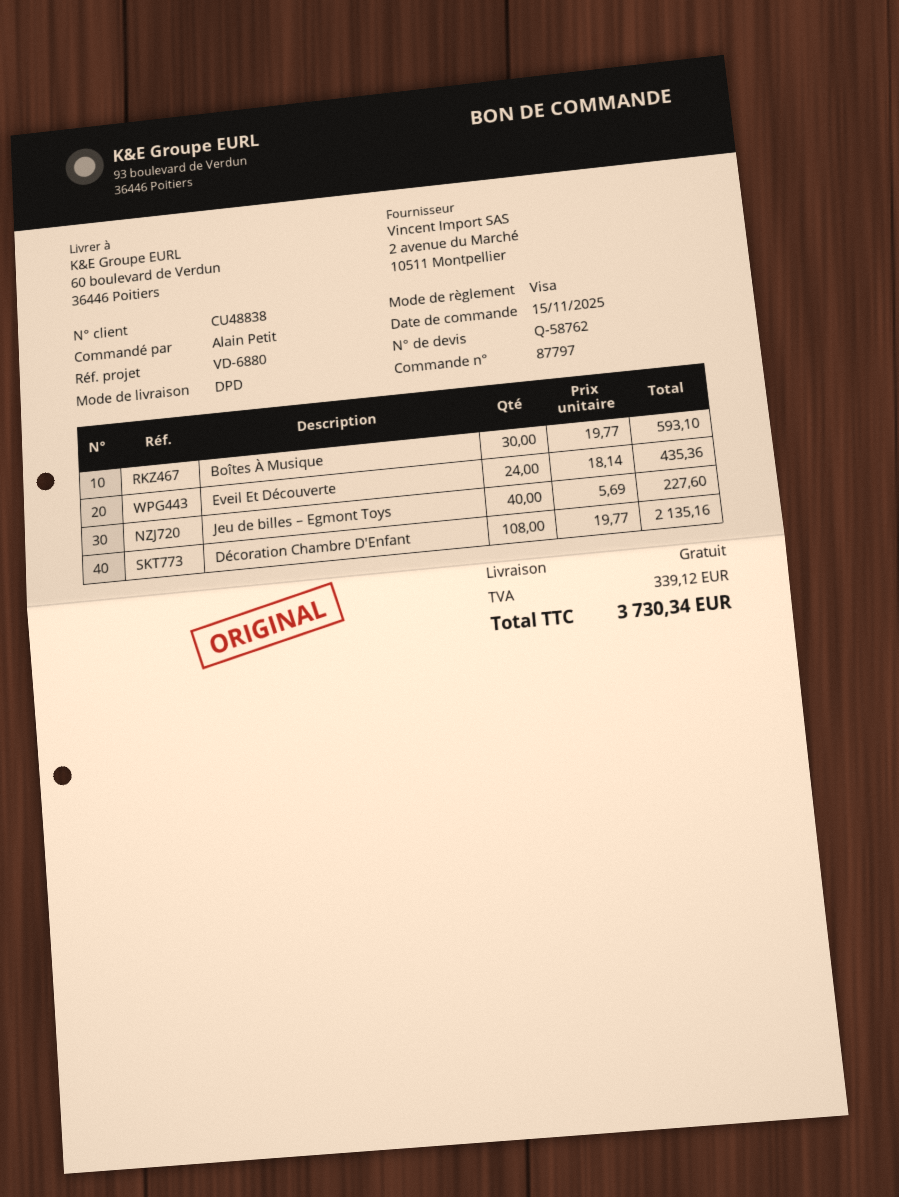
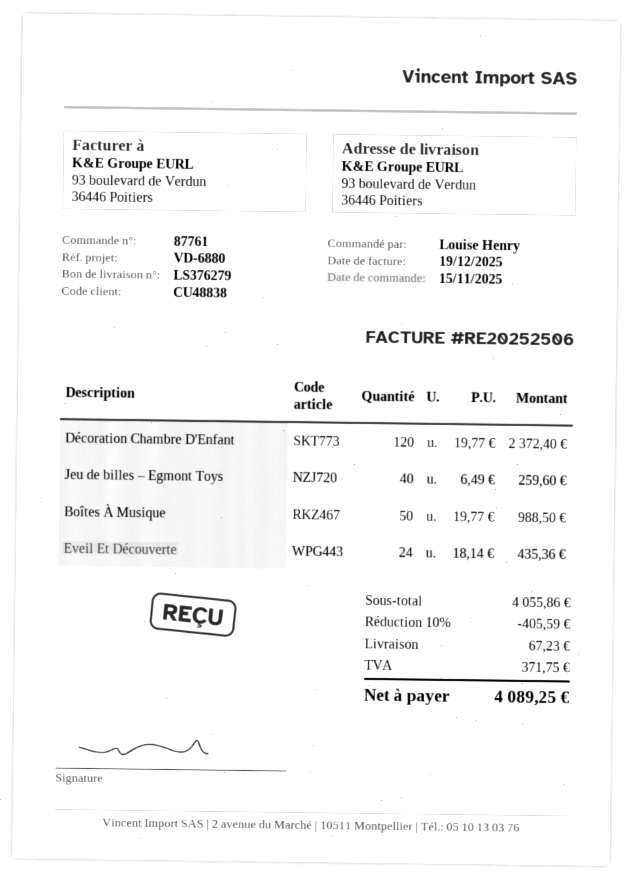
order number: 87797 -> 87761
ordered by: Alain Petit -> Louise Henry
ship to: 60 boulevard de Verdun, 36446 Poitiers -> 93 boulevard de Verdun, 36446 Poitiers
Boîtes À Musique: 30 x 19.77 = 593.10 -> 50 x 19.77 = 988.50
Jeu de billes – Egmont Toys: 40 x 5.69 = 227.60 -> 40 x 6.49 = 259.60
Décoration Chambre D'Enfant: 108 x 19.77 = 2135.16 -> 120 x 19.77 = 2372.40
discount: none -> 10% = 405.59
shipping: 0.00 -> 67.23
tax: 339.12 -> 371.75
total: 3730.34 -> 4089.25

